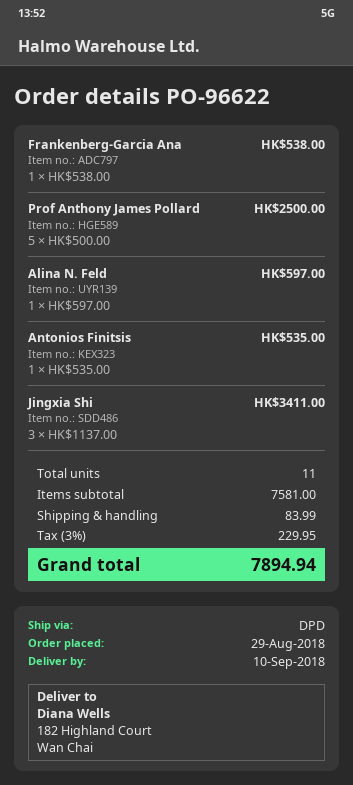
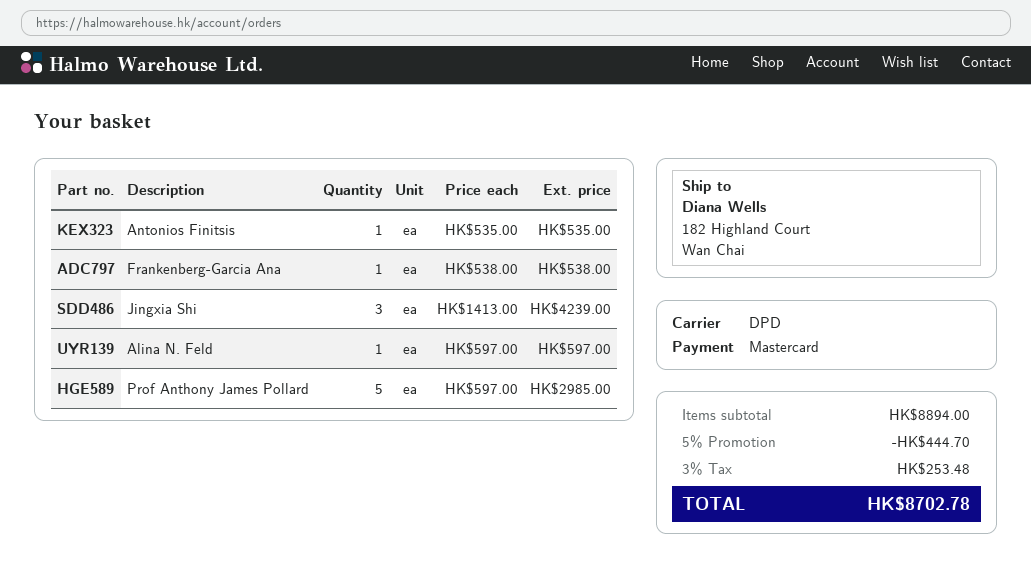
Prof Anthony James Pollard: 5 x 500.00 = 2500.00 -> 5 x 597.00 = 2985.00
Jingxia Shi: 3 x 1137.00 = 3411.00 -> 3 x 1413.00 = 4239.00
subtotal: 7581.00 -> 8894.00
discount: none -> 5% = 444.70
shipping: 83.99 -> none
tax: 3% = 229.95 -> 3% = 253.48
total: 7894.94 -> 8702.78

